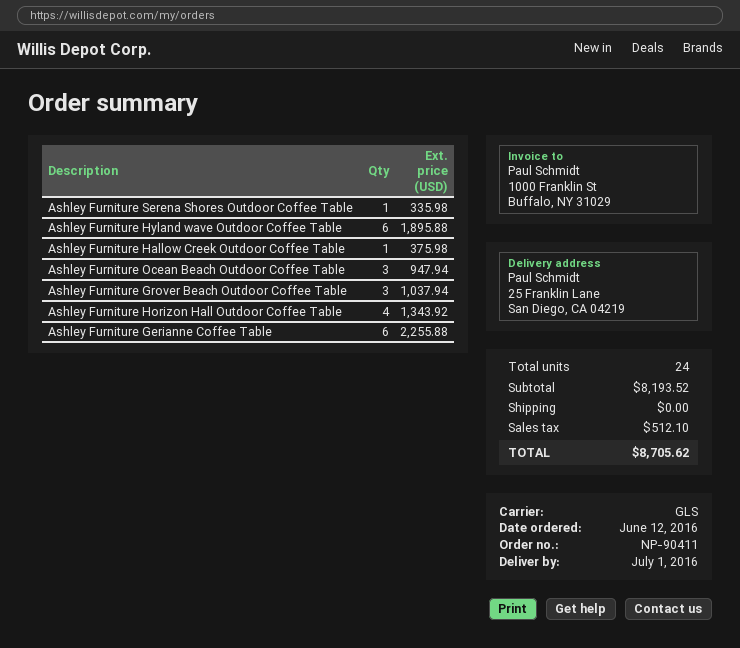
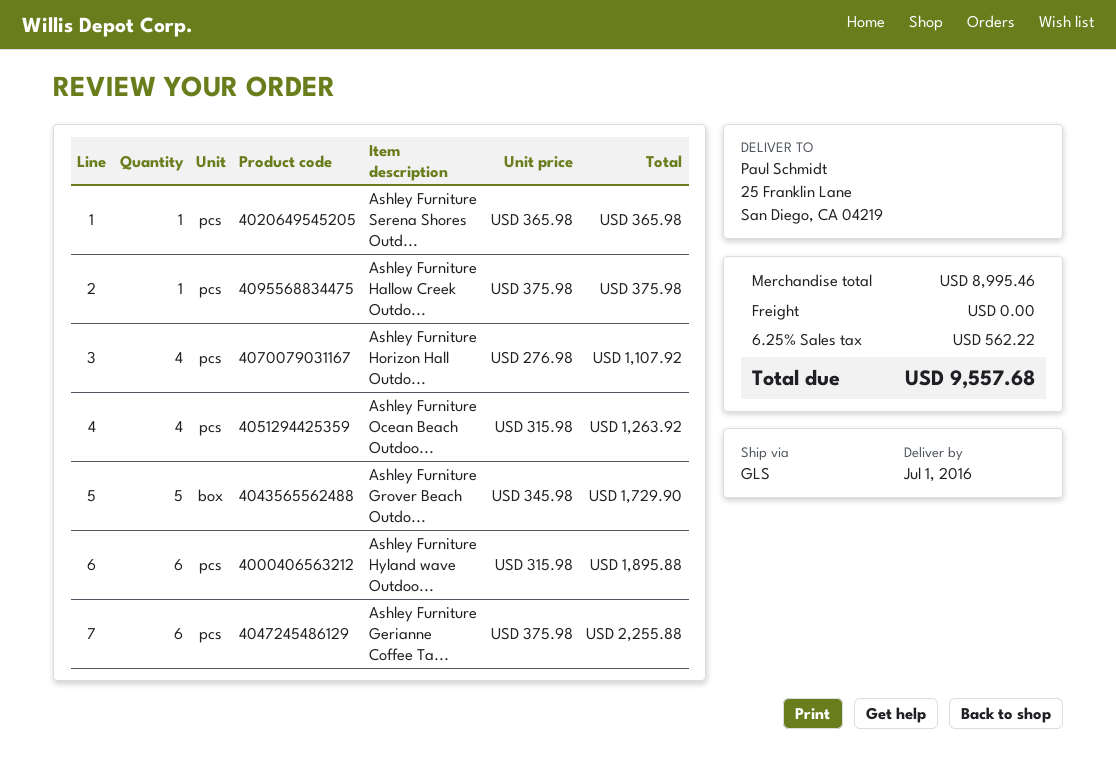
Ashley Furniture Serena Shores Outdoor Coffee Table: 1 for 335.98 -> 1 for 365.98
Ashley Furniture Ocean Beach Outdoor Coffee Table: 3 for 947.94 -> 4 for 1263.92
Ashley Furniture Grover Beach Outdoor Coffee Table: 3 for 1037.94 -> 5 for 1729.90
Ashley Furniture Horizon Hall Outdoor Coffee Table: 4 for 1343.92 -> 4 for 1107.92
subtotal: 8193.52 -> 8995.46
tax: 512.10 -> 562.22
total: 8705.62 -> 9557.68

